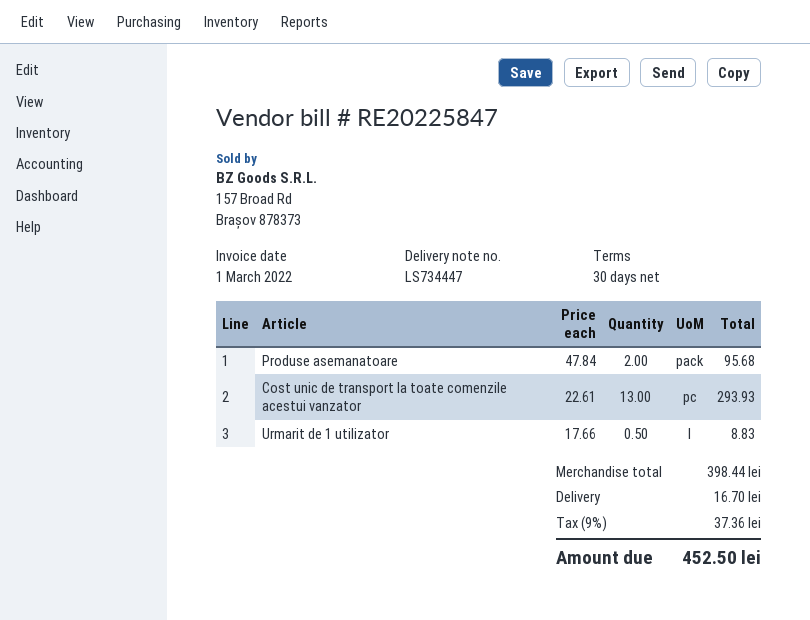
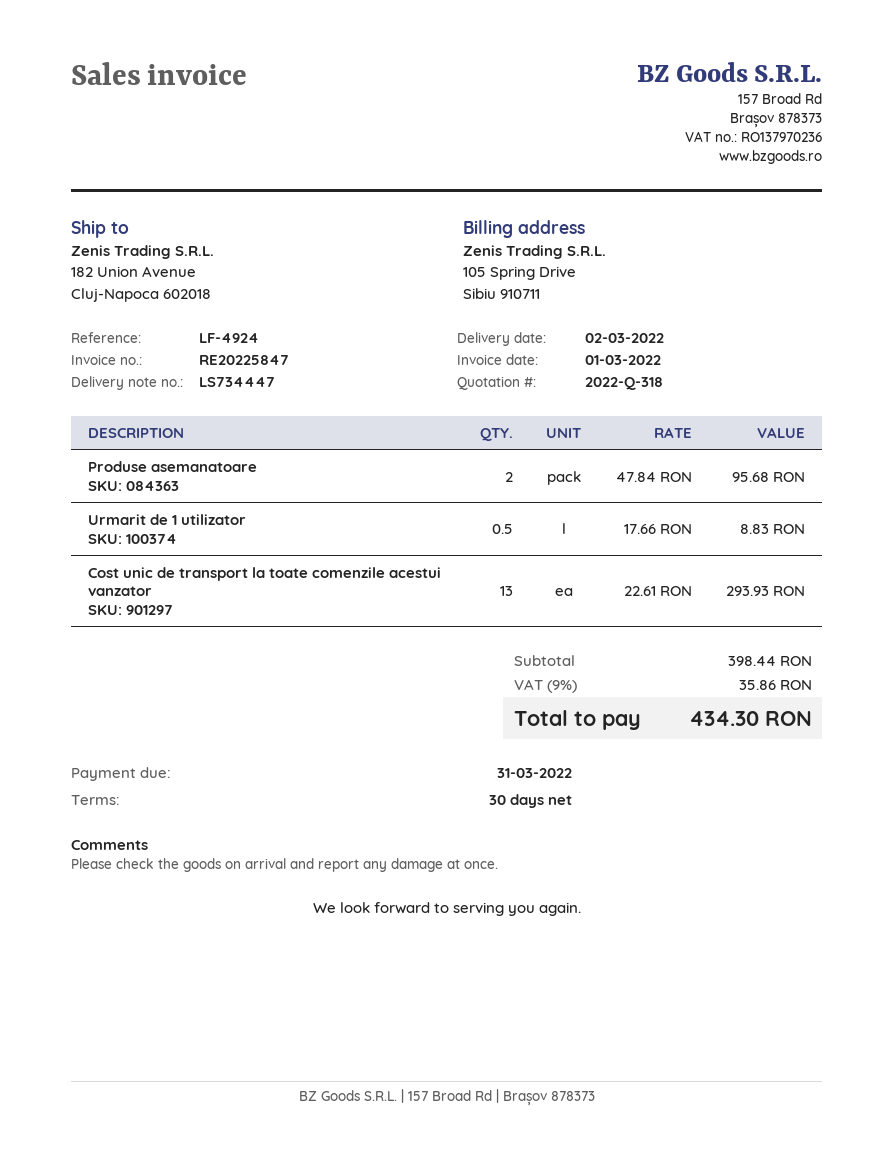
shipping: 16.70 -> none
tax: 9% = 37.36 -> 9% = 35.86
total: 452.50 -> 434.30

